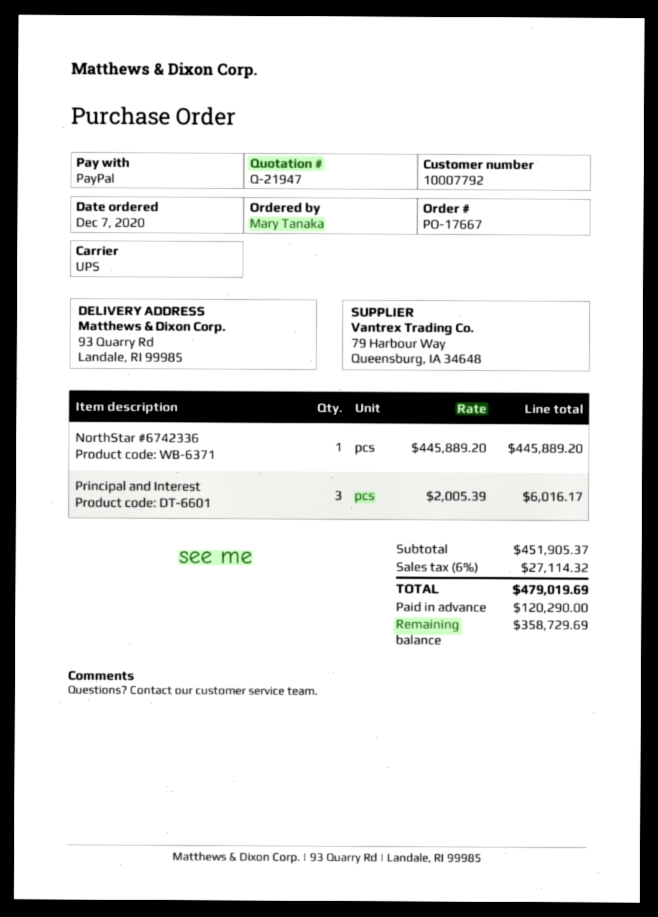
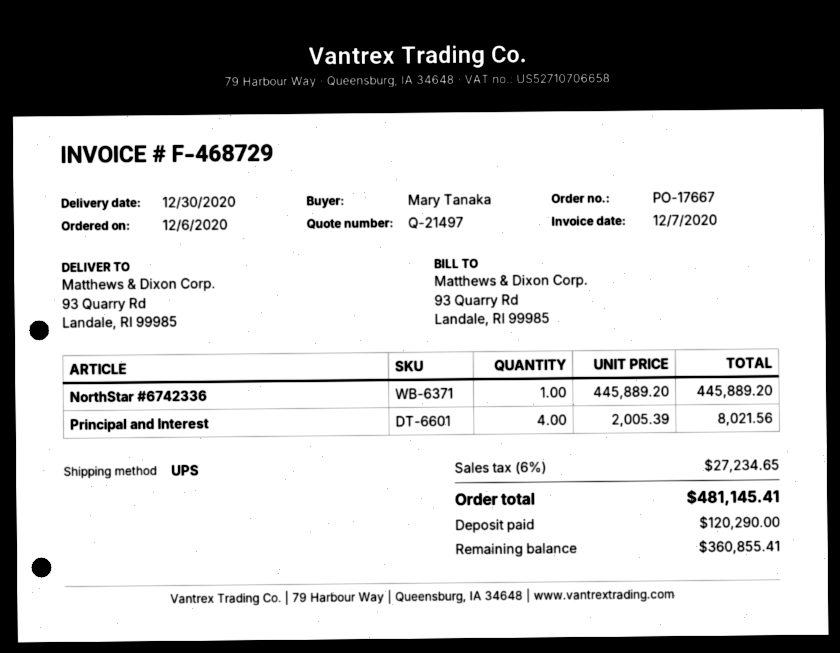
quote number: Q-21947 -> Q-21497
order date: 2020-12-07 -> 2020-12-06
Principal and Interest: 3 x 2005.39 = 6016.17 -> 4 x 2005.39 = 8021.56
tax: 6% = 27114.32 -> 6% = 27234.65
total: 479019.69 -> 481145.41
balance: 358729.69 -> 360855.41

